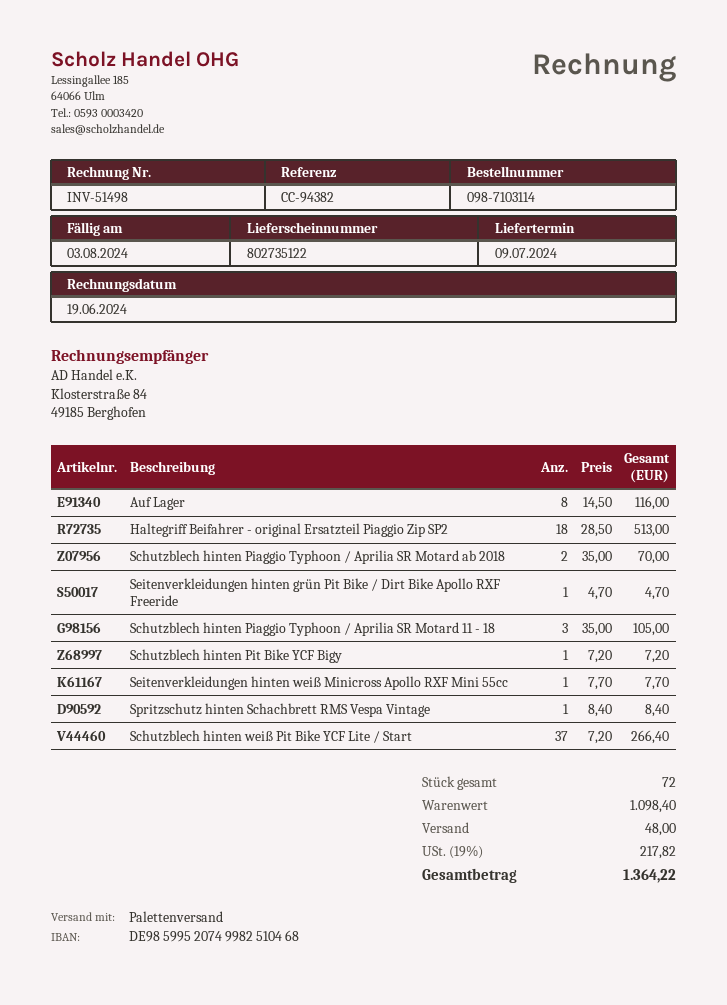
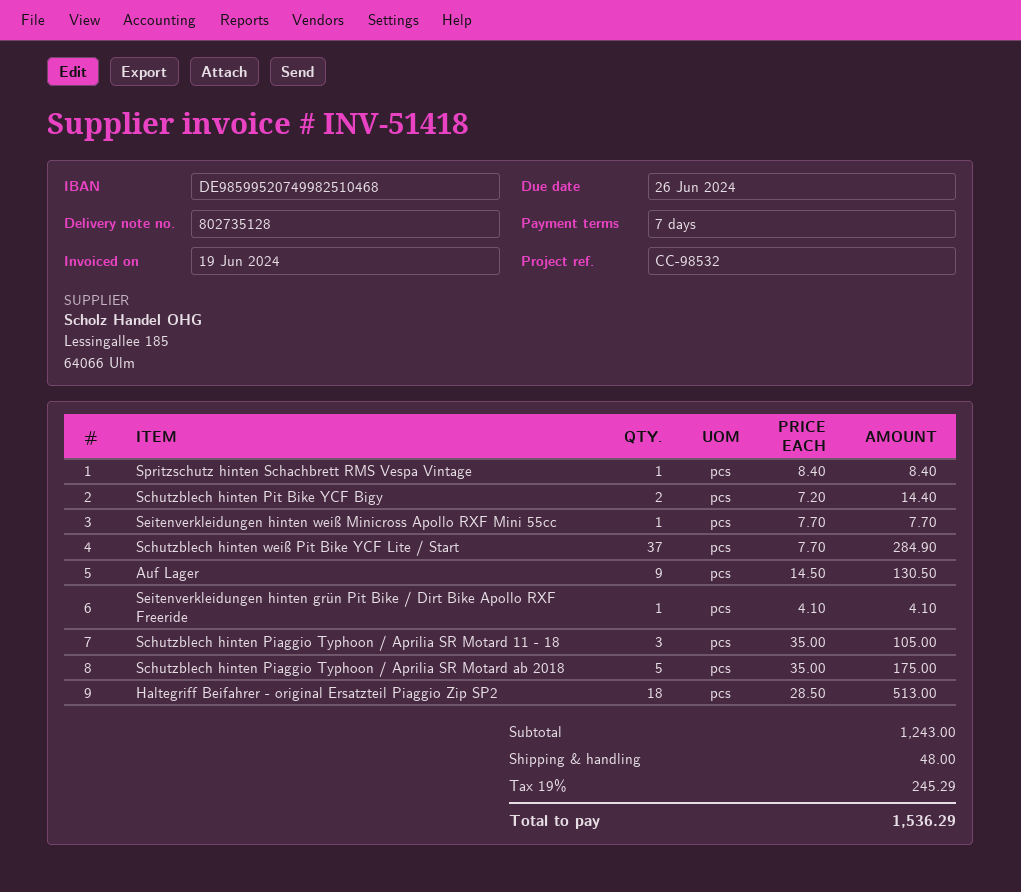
delivery note number: 802735122 -> 802735128
invoice number: INV-51498 -> INV-51418
due date: 2024-08-03 -> 2024-06-26
reference: CC-94382 -> CC-98532
Auf Lager: 8 x 14.50 = 116.00 -> 9 x 14.50 = 130.50
Schutzblech hinten Piaggio Typhoon / Aprilia SR Motard ab 2018: 2 x 35.00 = 70.00 -> 5 x 35.00 = 175.00
Seitenverkleidungen hinten grün Pit Bike / Dirt Bike Apollo RXF Freeride: 1 x 4.70 = 4.70 -> 1 x 4.10 = 4.10
Schutzblech hinten Pit Bike YCF Bigy: 1 x 7.20 = 7.20 -> 2 x 7.20 = 14.40
Schutzblech hinten weiß Pit Bike YCF Lite / Start: 37 x 7.20 = 266.40 -> 37 x 7.70 = 284.90
subtotal: 1098.40 -> 1243.00
tax: 19% = 217.82 -> 19% = 245.29
total: 1364.22 -> 1536.29

